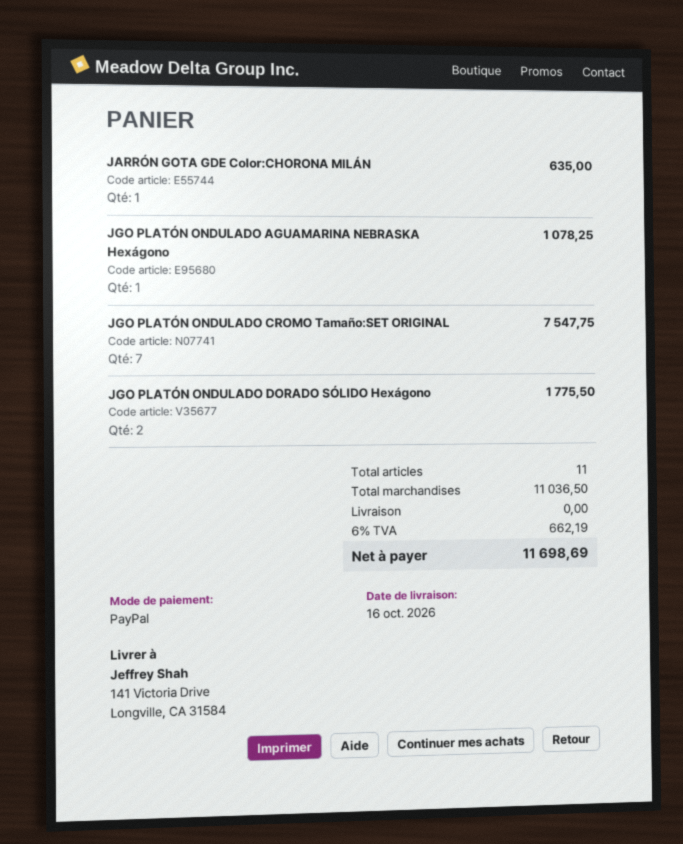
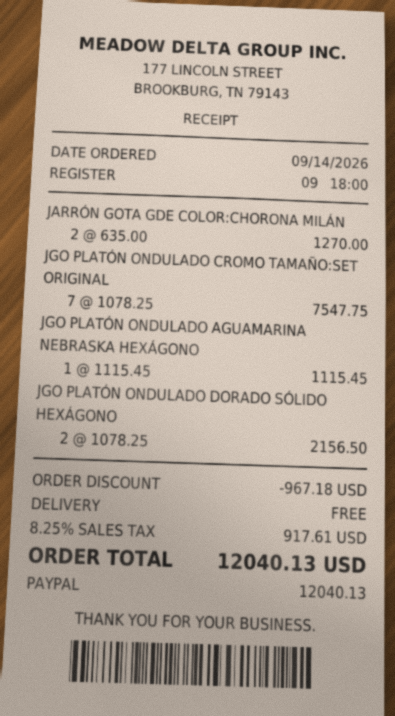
JARRÓN GOTA GDE Color:CHORONA MILÁN: 1 for 635.00 -> 2 for 1270.00
JGO PLATÓN ONDULADO AGUAMARINA NEBRASKA Hexágono: 1 for 1078.25 -> 1 for 1115.45
JGO PLATÓN ONDULADO DORADO SÓLIDO Hexágono: 2 for 1775.50 -> 2 for 2156.50
discount: none -> 967.18
tax: 6% = 662.19 -> 8.25% = 917.61
total: 11698.69 -> 12040.13

